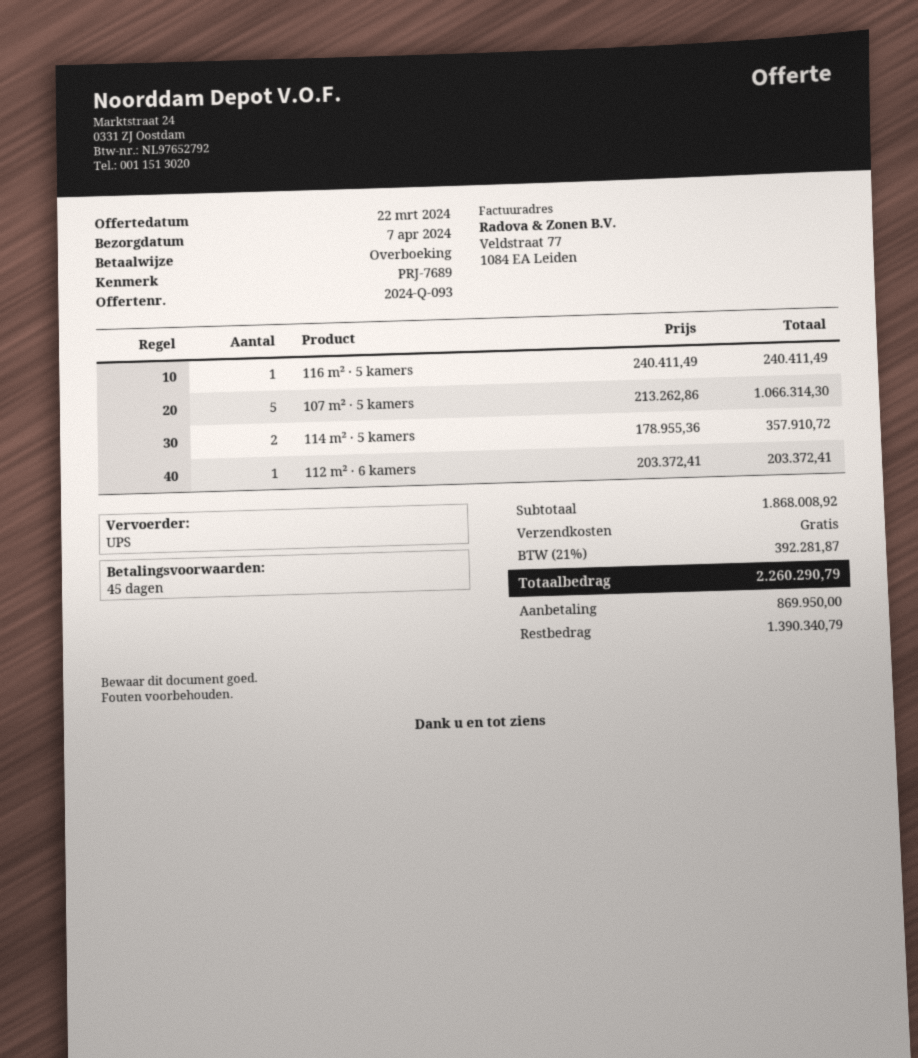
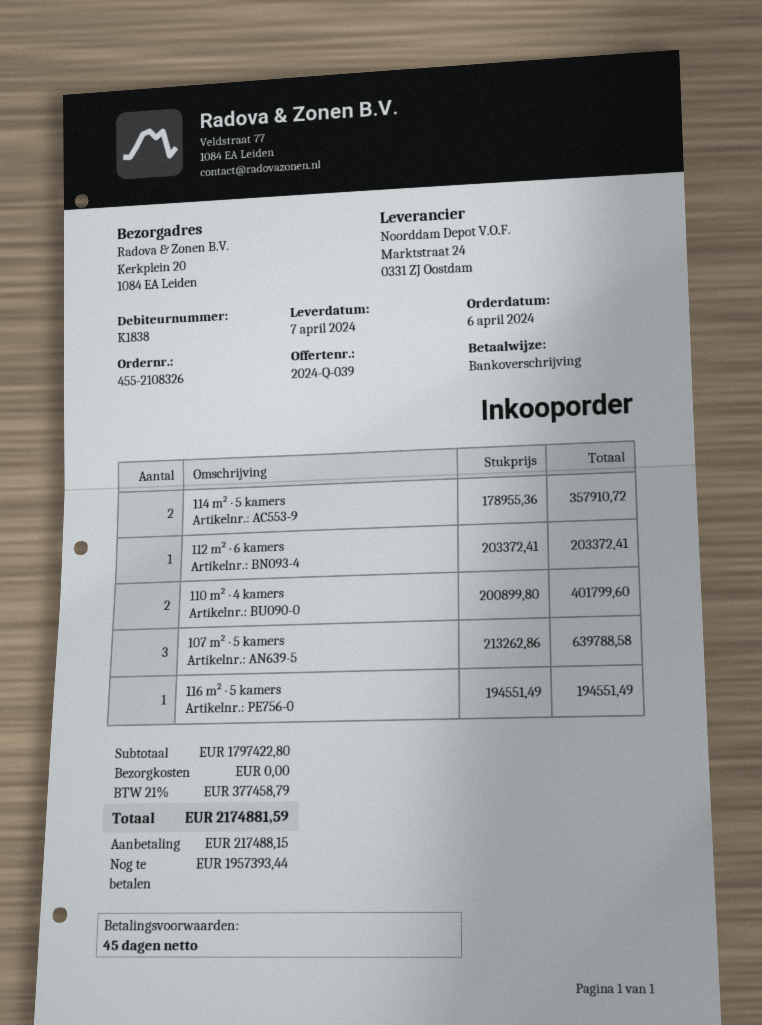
quote number: 2024-Q-093 -> 2024-Q-039
116 m² · 5 kamers: 1 x 240411.49 = 240411.49 -> 1 x 194551.49 = 194551.49
107 m² · 5 kamers: 5 x 213262.86 = 1066314.30 -> 3 x 213262.86 = 639788.58
110 m² · 4 kamers: none -> 2 x 200899.80 = 401799.60
subtotal: 1868008.92 -> 1797422.80
tax: 21% = 392281.87 -> 21% = 377458.79
total: 2260290.79 -> 2174881.59
deposit: 869950.00 -> 217488.15
balance: 1390340.79 -> 1957393.44

